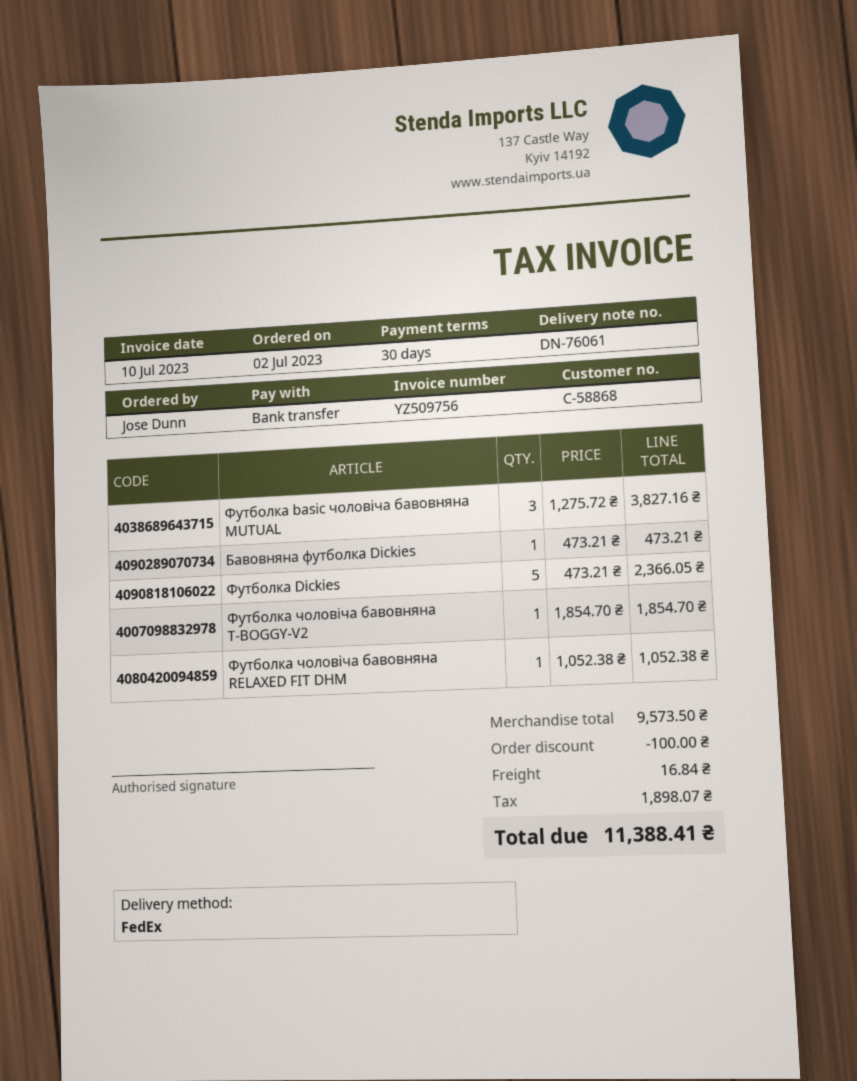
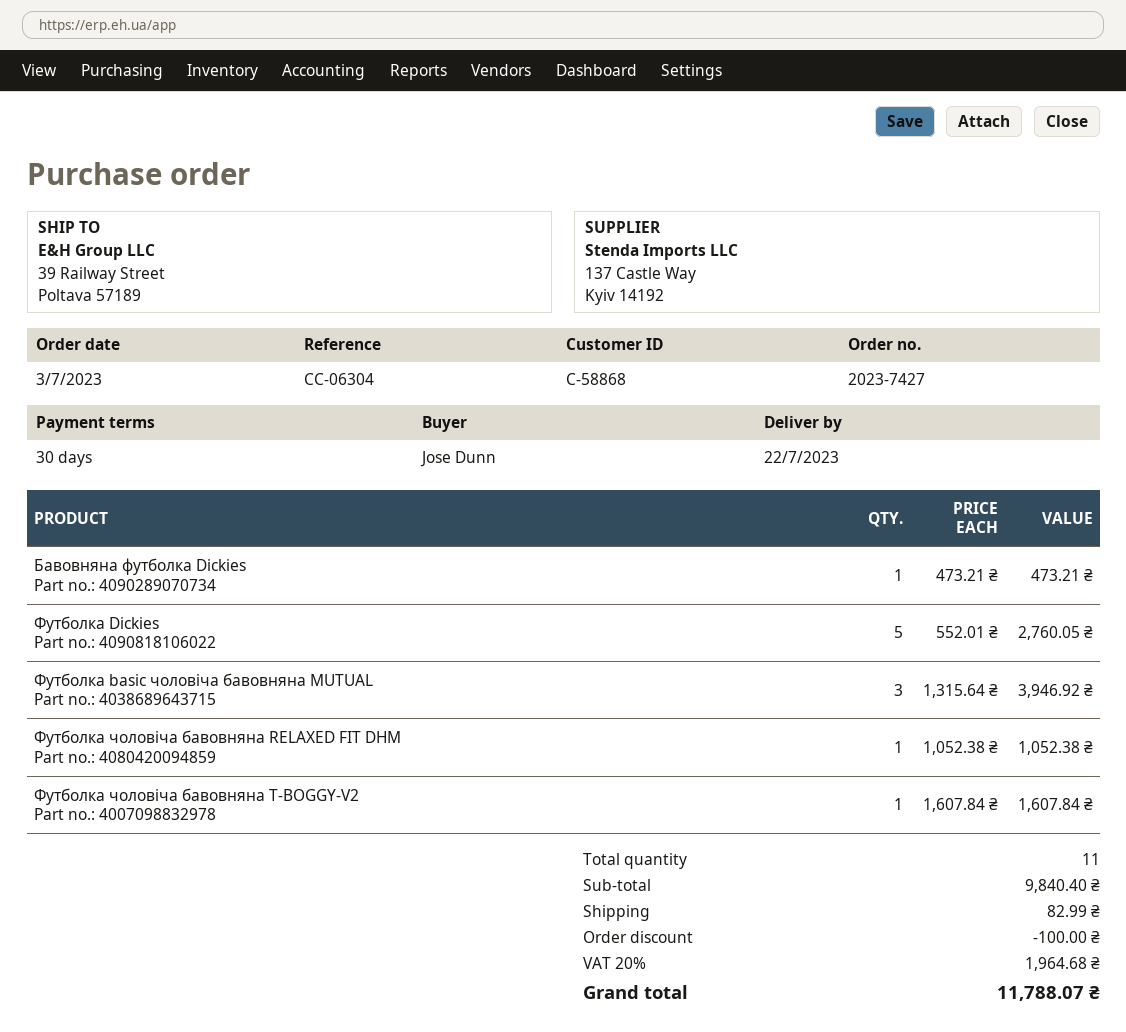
order date: 2023-07-02 -> 2023-07-03
Футболка basic чоловіча бавовняна MUTUAL: 3 x 1275.72 = 3827.16 -> 3 x 1315.64 = 3946.92
Футболка Dickies: 5 x 473.21 = 2366.05 -> 5 x 552.01 = 2760.05
Футболка чоловіча бавовняна T-BOGGY-V2: 1 x 1854.70 = 1854.70 -> 1 x 1607.84 = 1607.84
subtotal: 9573.50 -> 9840.40
shipping: 16.84 -> 82.99
tax: 1898.07 -> 1964.68
total: 11388.41 -> 11788.07

